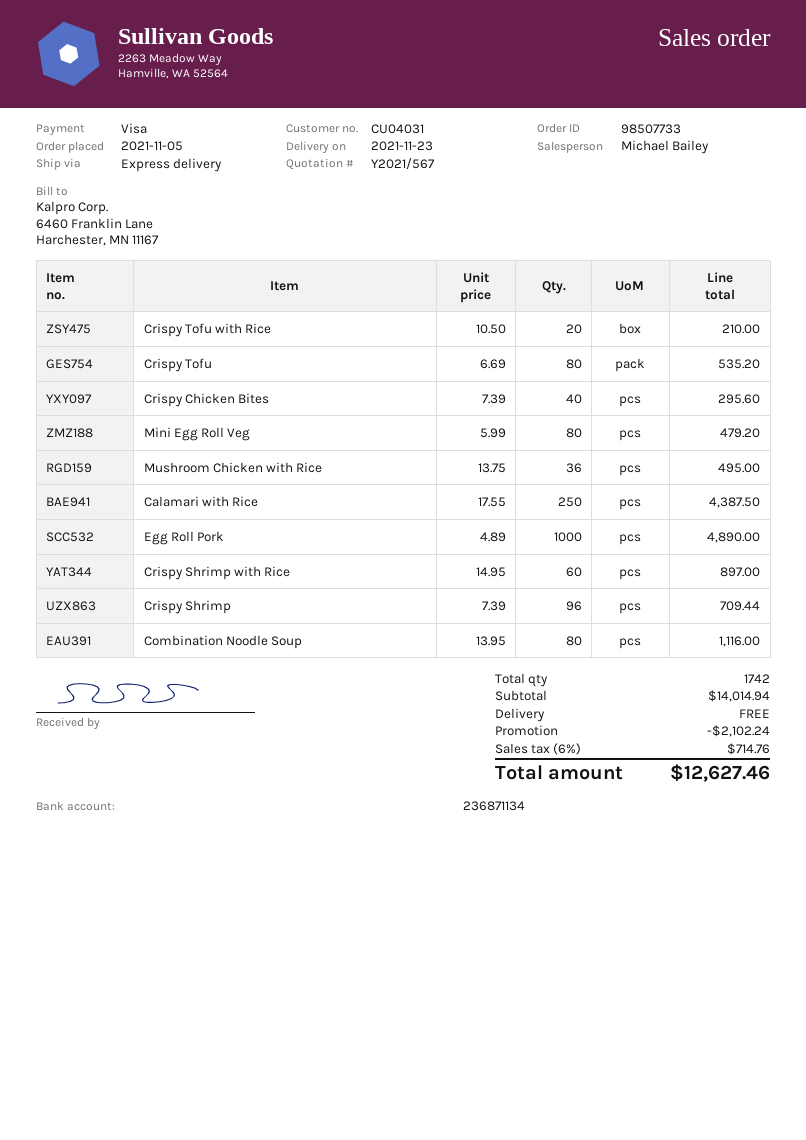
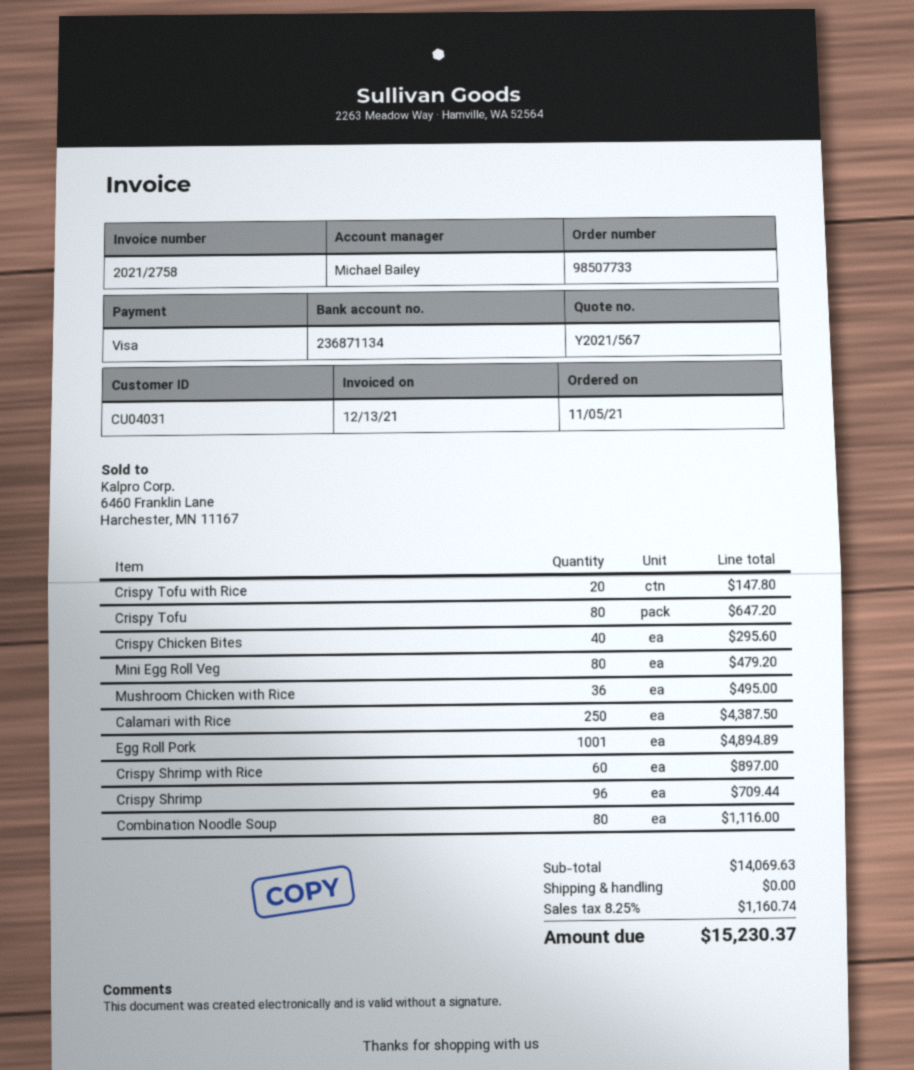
Crispy Tofu with Rice: 20 for 210.00 -> 20 for 147.80
Crispy Tofu: 80 for 535.20 -> 80 for 647.20
Egg Roll Pork: 1000 for 4890.00 -> 1001 for 4894.89
subtotal: 14014.94 -> 14069.63
discount: 2102.24 -> none
tax: 6% = 714.76 -> 8.25% = 1160.74
total: 12627.46 -> 15230.37

